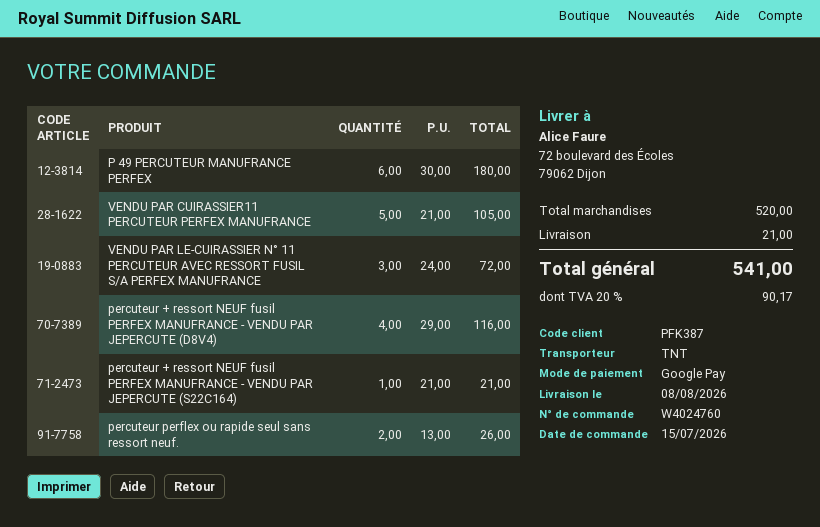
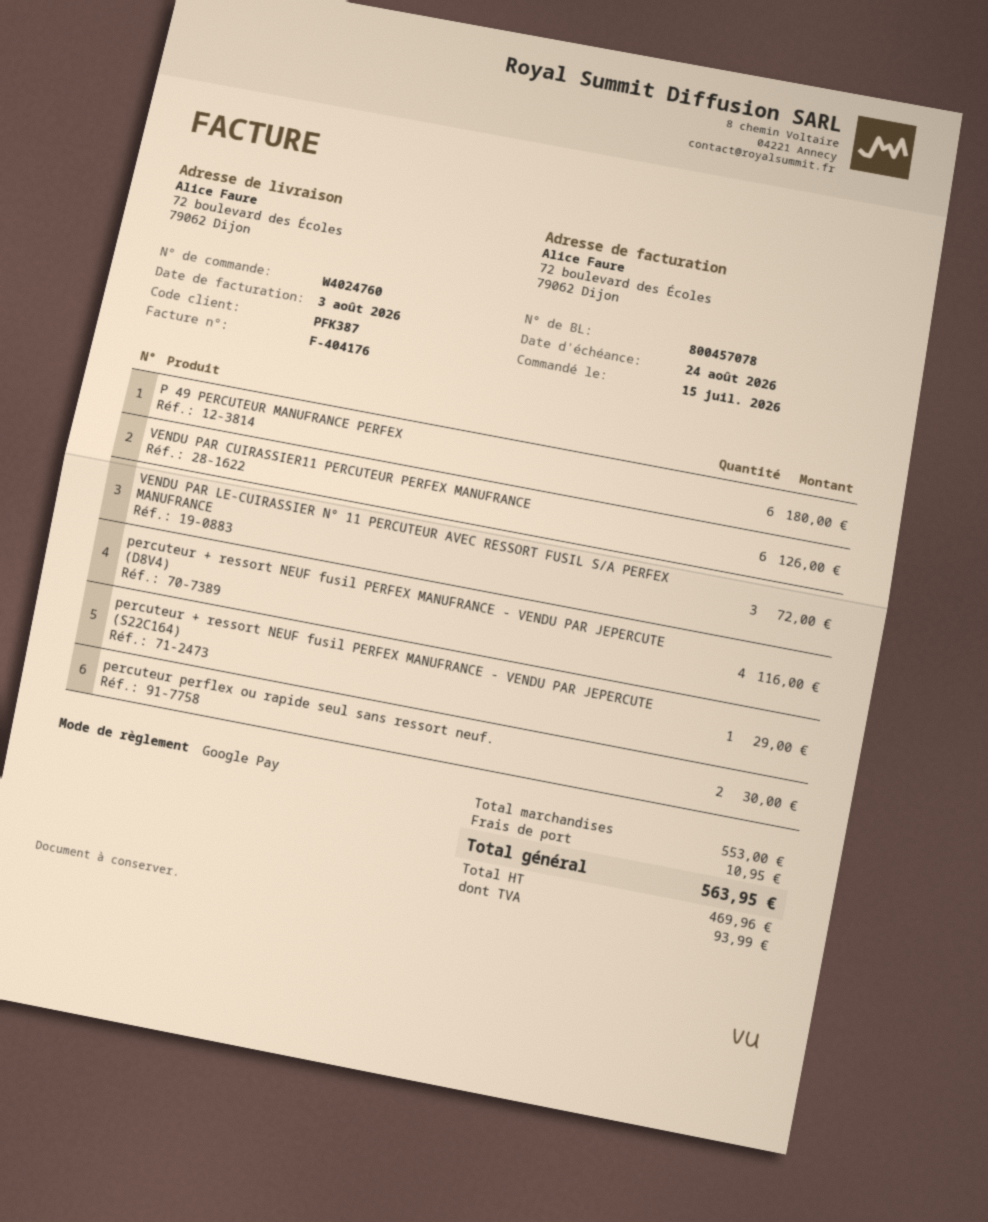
VENDU PAR CUIRASSIER11 PERCUTEUR PERFEX MANUFRANCE: 5 for 105.00 -> 6 for 126.00
percuteur + ressort NEUF fusil PERFEX MANUFRANCE - VENDU PAR JEPERCUTE (S22C164): 1 for 21.00 -> 1 for 29.00
percuteur perflex ou rapide seul sans ressort neuf.: 2 for 26.00 -> 2 for 30.00
subtotal: 520.00 -> 553.00
shipping: 21.00 -> 10.95
tax: 90.17 -> 93.99
total: 541.00 -> 563.95

